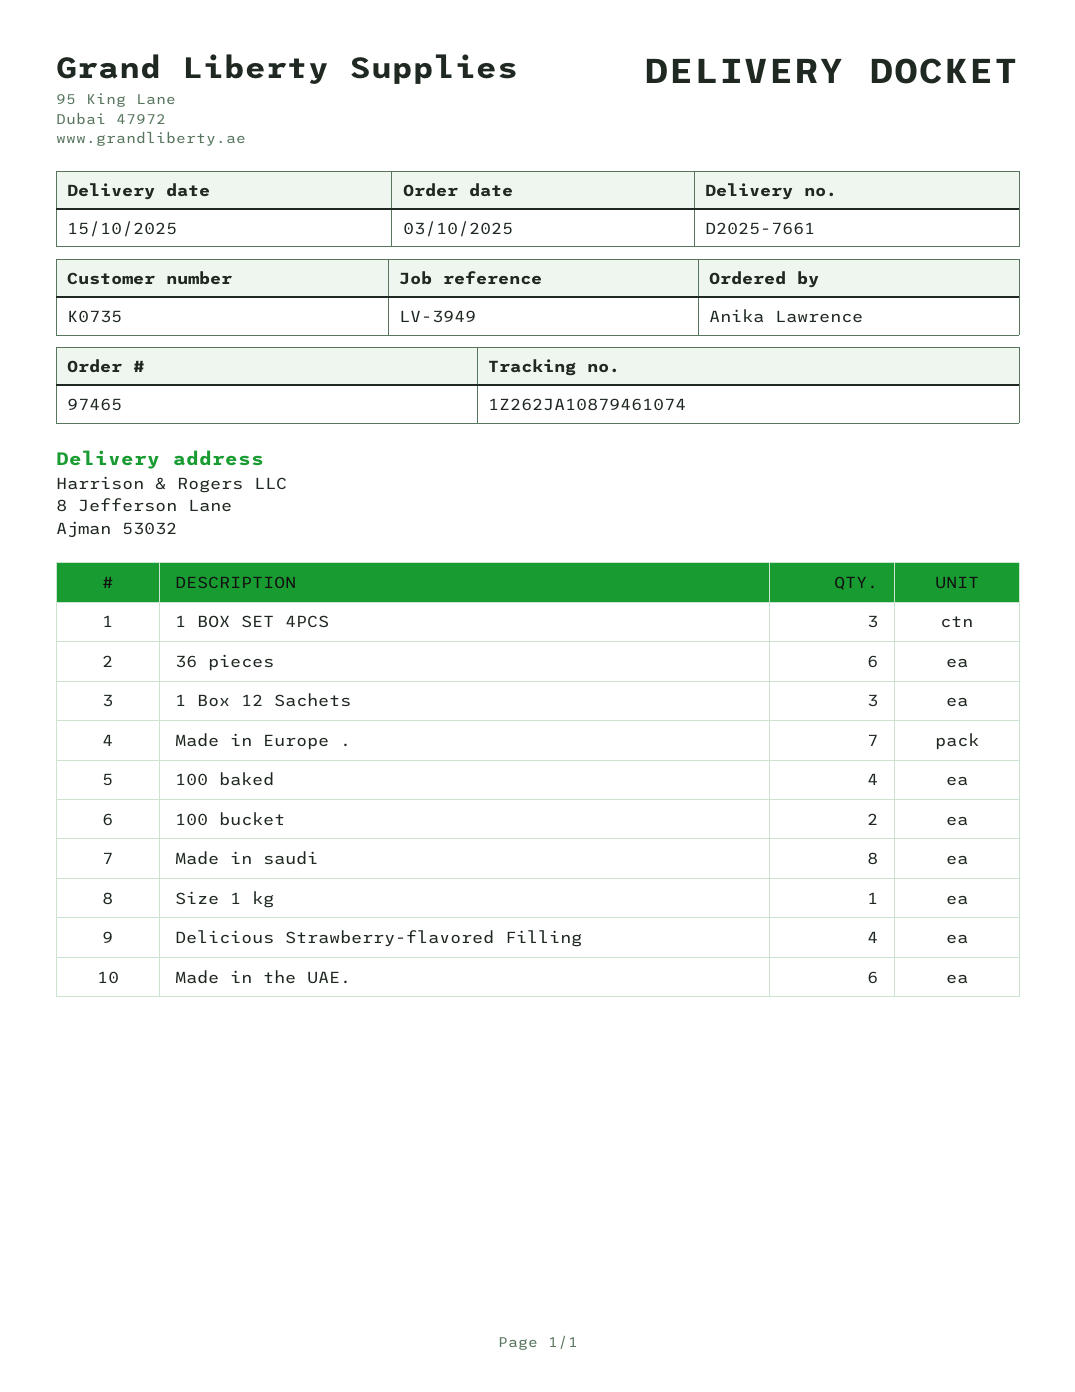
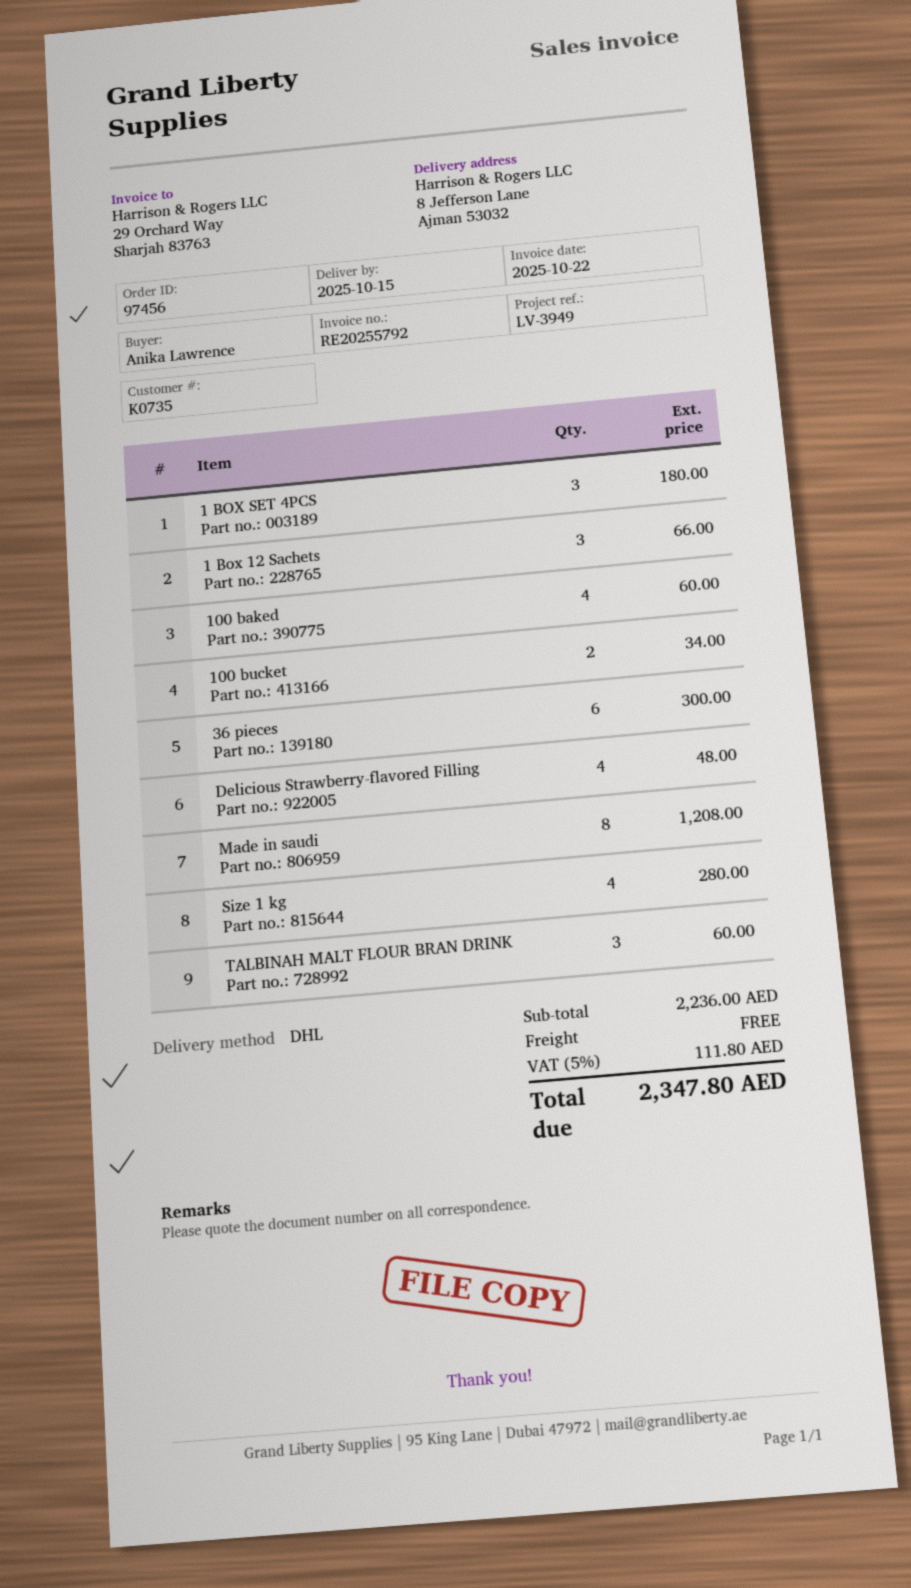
order number: 97465 -> 97456
Made in Europe .: 7 -> none
Size 1 kg: 1 -> 4
Made in the UAE.: 6 -> none
TALBINAH MALT FLOUR BRAN DRINK: none -> 3

